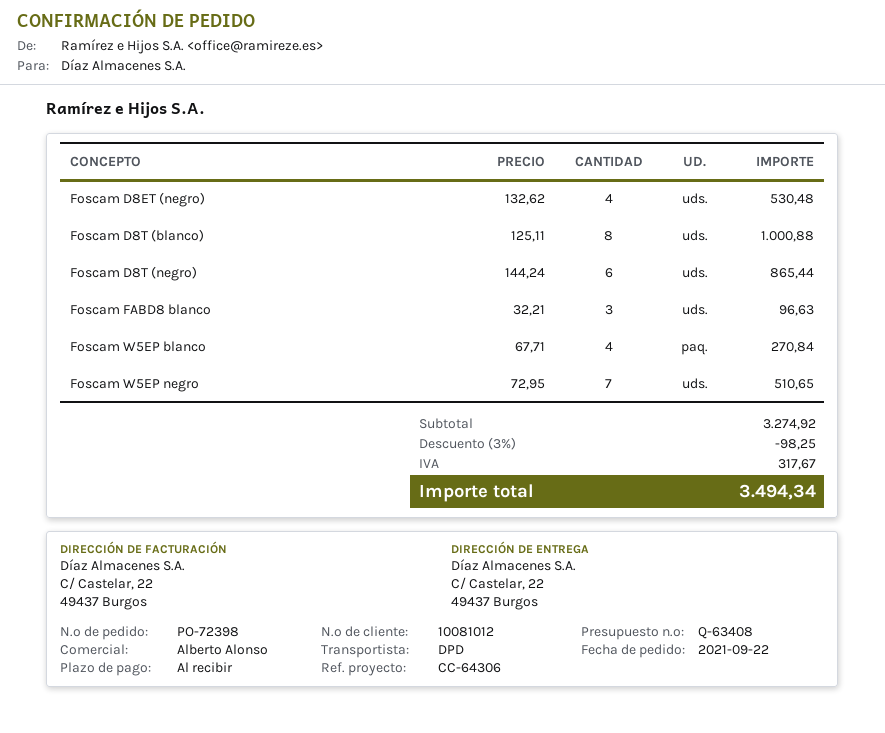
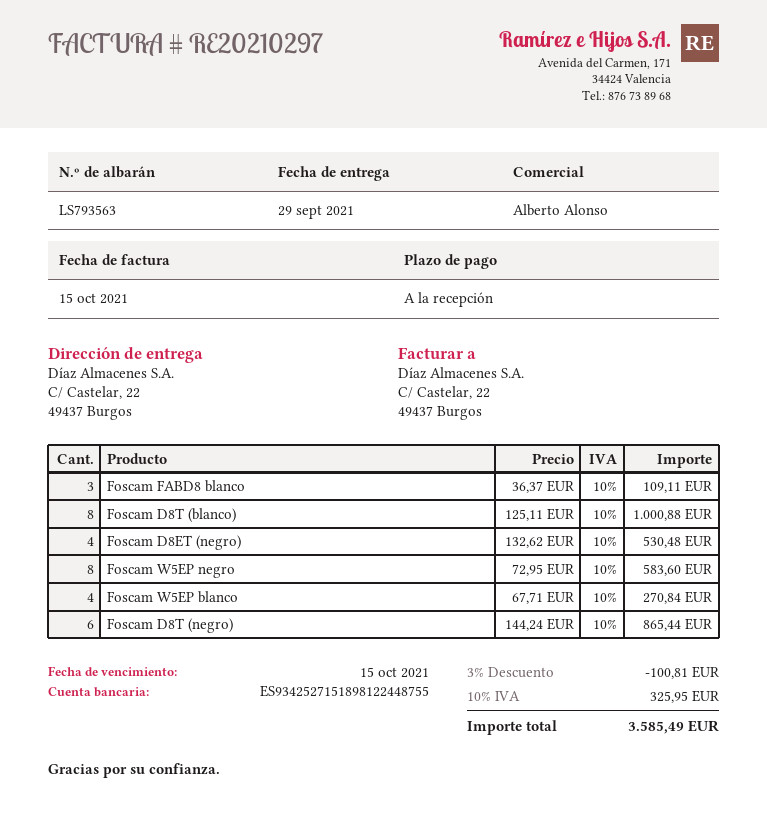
Foscam FABD8 blanco: 3 x 32.21 = 96.63 -> 3 x 36.37 = 109.11
Foscam W5EP negro: 7 x 72.95 = 510.65 -> 8 x 72.95 = 583.60
discount: 3% = 98.25 -> 3% = 100.81
tax: 317.67 -> 325.95
total: 3494.34 -> 3585.49

